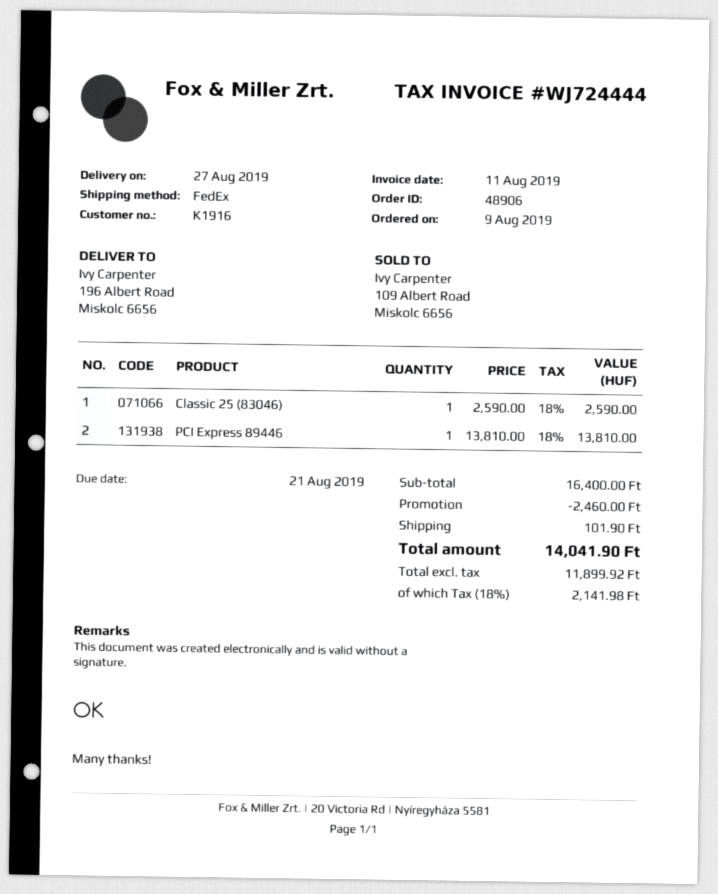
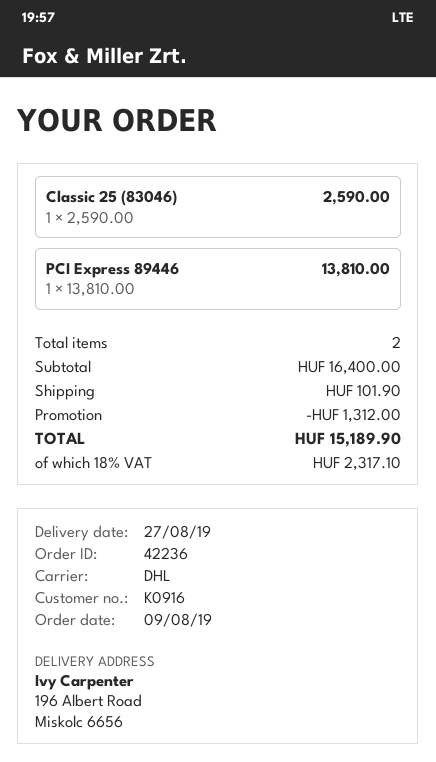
order number: 48906 -> 42236
customer number: K1916 -> K0916
shipping method: FedEx -> DHL
discount: 2460.00 -> 1312.00
tax: 18% = 2141.98 -> 18% = 2317.10
total: 14041.90 -> 15189.90

